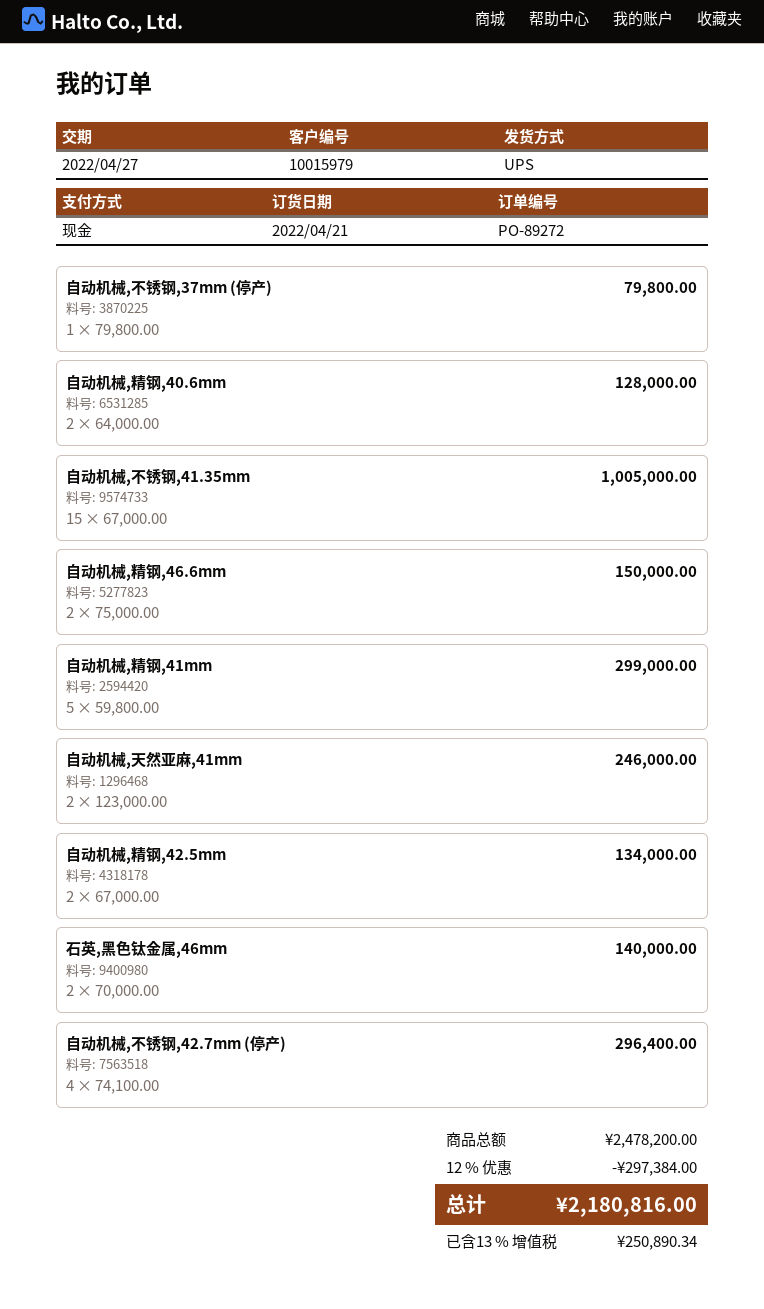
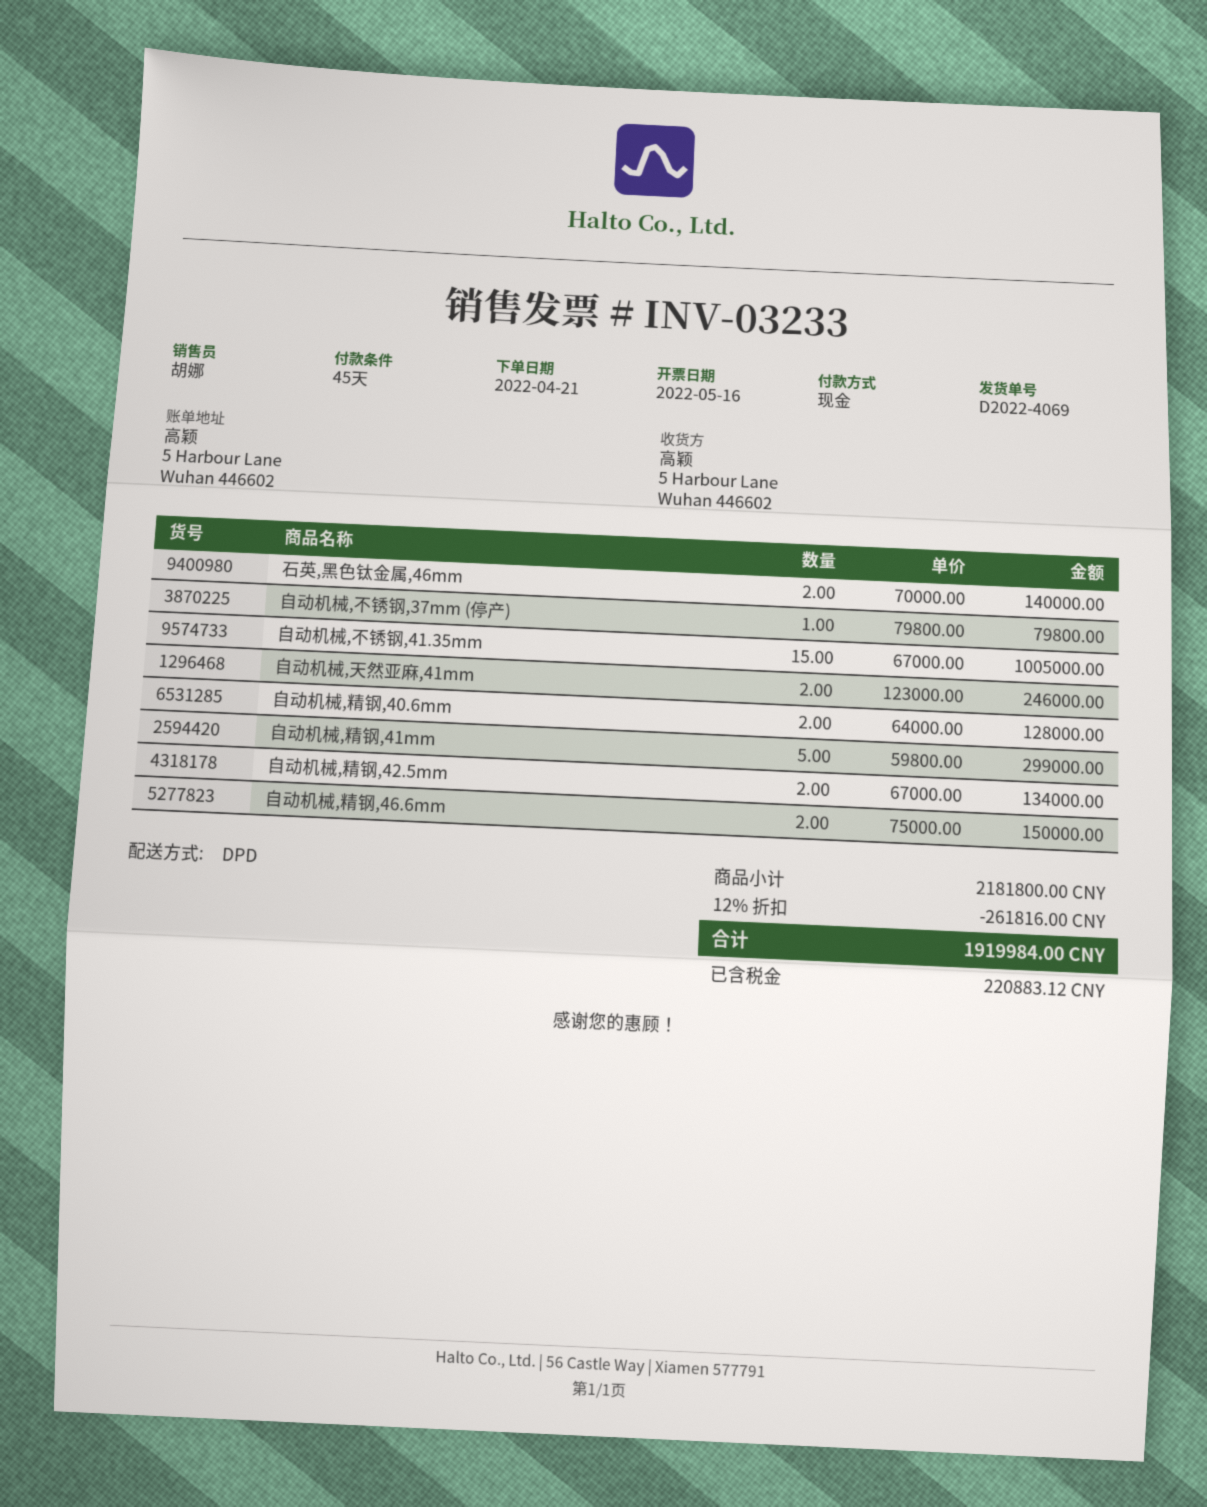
shipping method: UPS -> DPD
自动机械,不锈钢,42.7mm (停产): 4 x 74100.00 = 296400.00 -> none
subtotal: 2478200.00 -> 2181800.00
discount: 12% = 297384.00 -> 12% = 261816.00
tax: 250890.34 -> 220883.12
total: 2180816.00 -> 1919984.00

